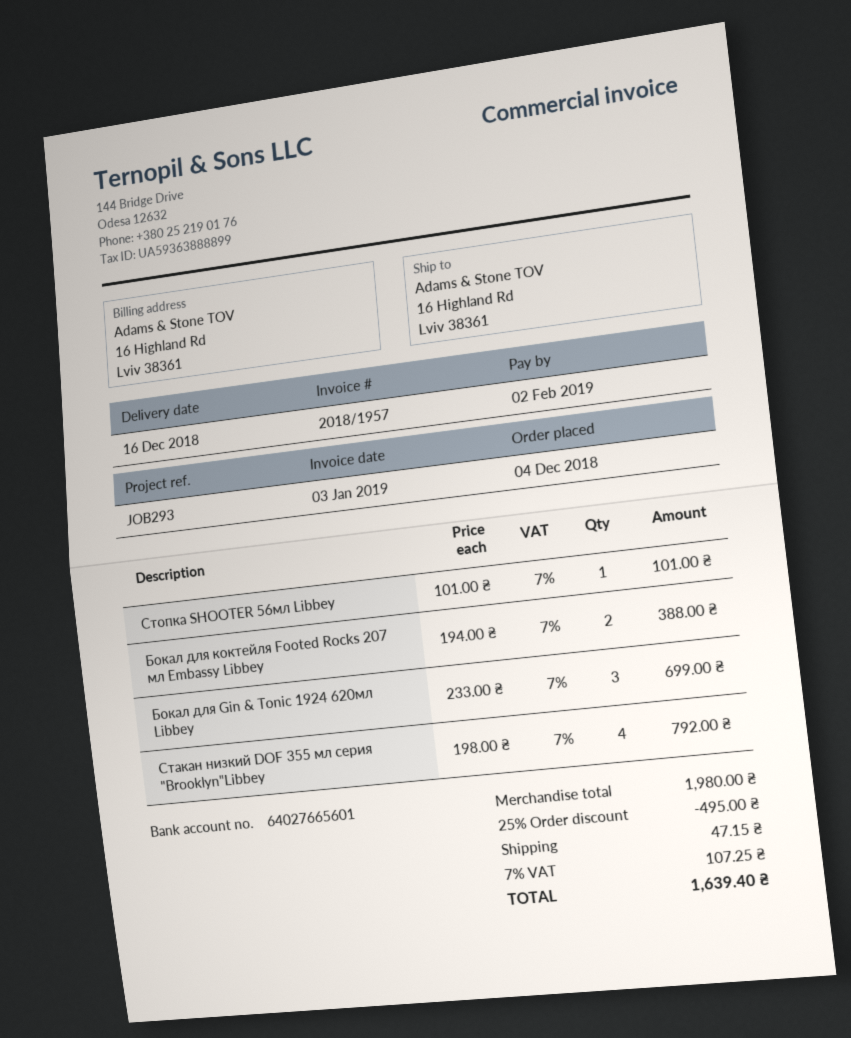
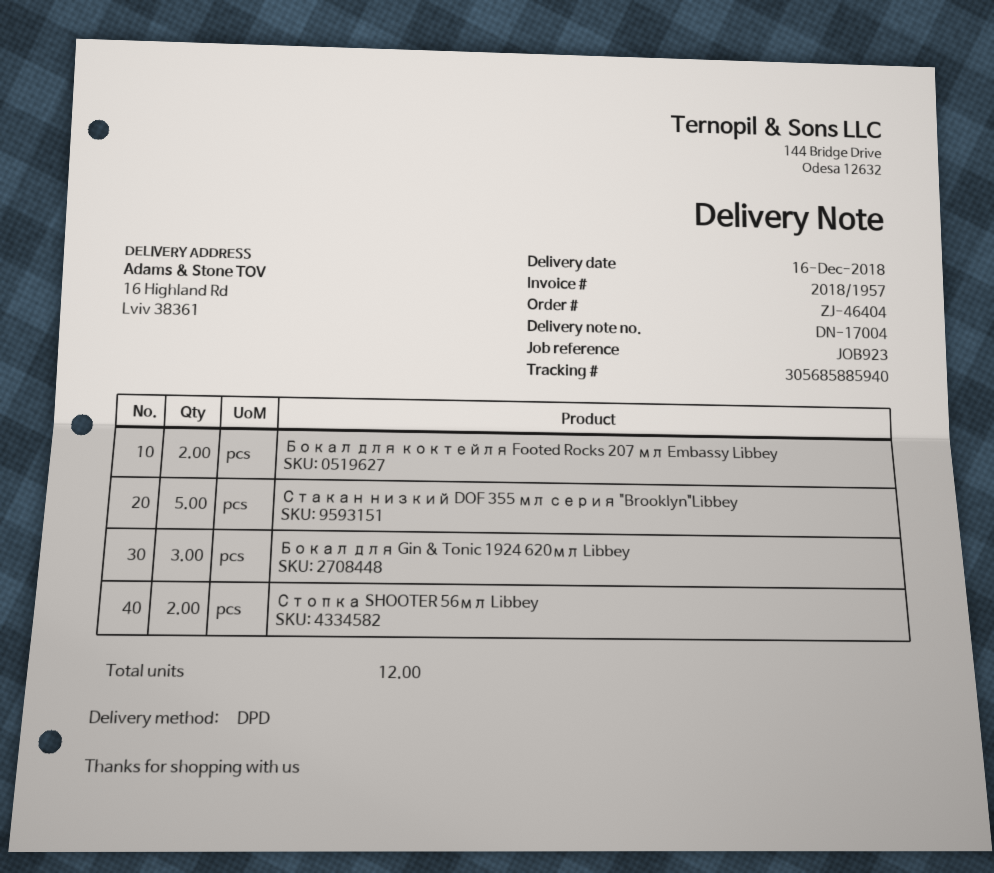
reference: JOB293 -> JOB923
Стопка SHOOTER 56мл Libbey: 1 -> 2
Стакан низкий DOF 355 мл серия "Brooklyn"Libbey: 4 -> 5

